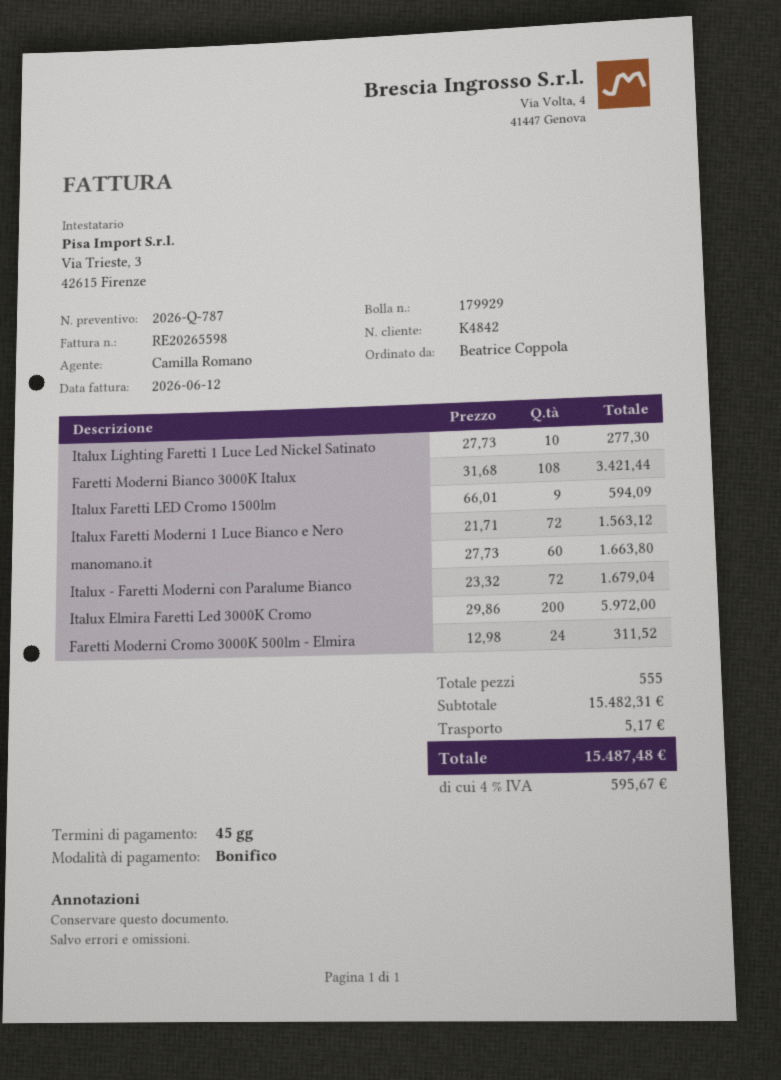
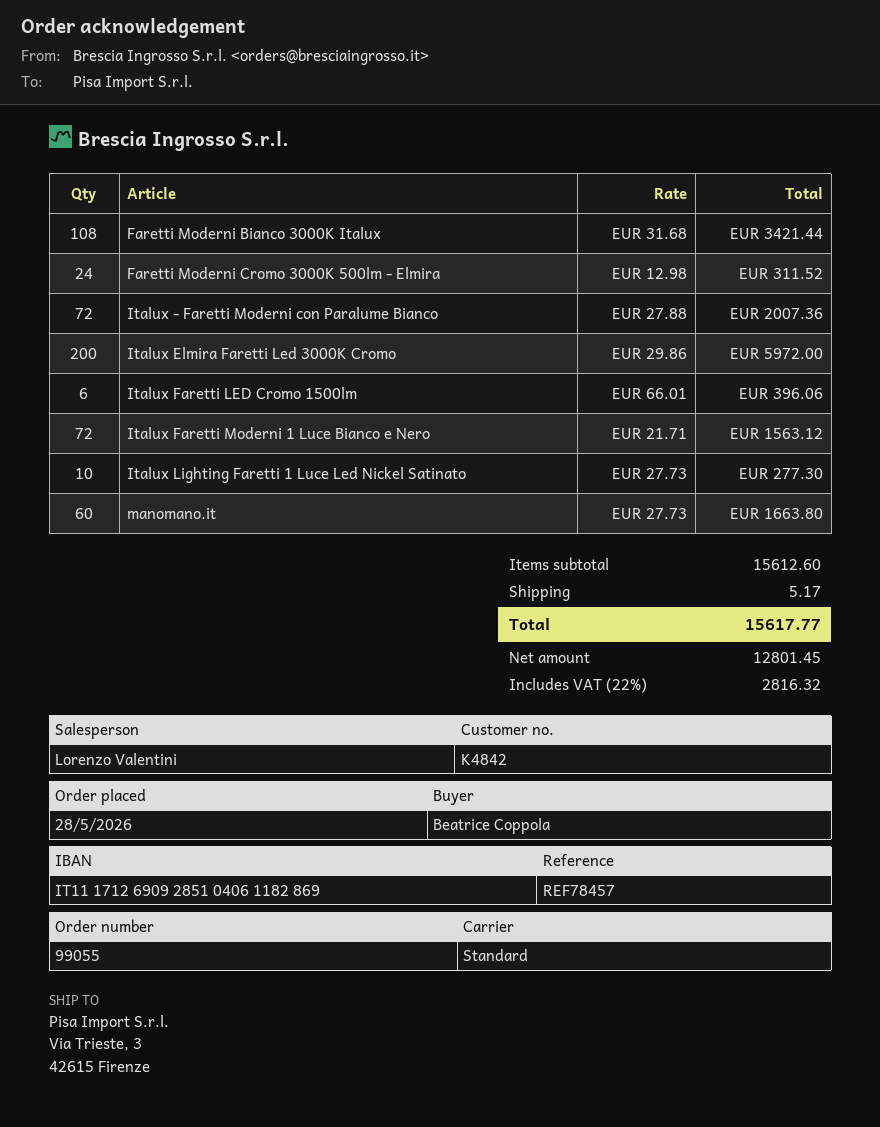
sales rep: Camilla Romano -> Lorenzo Valentini
Italux Faretti LED Cromo 1500lm: 9 x 66.01 = 594.09 -> 6 x 66.01 = 396.06
Italux - Faretti Moderni con Paralume Bianco: 72 x 23.32 = 1679.04 -> 72 x 27.88 = 2007.36
subtotal: 15482.31 -> 15612.60
tax: 4% = 595.67 -> 22% = 2816.32
total: 15487.48 -> 15617.77

